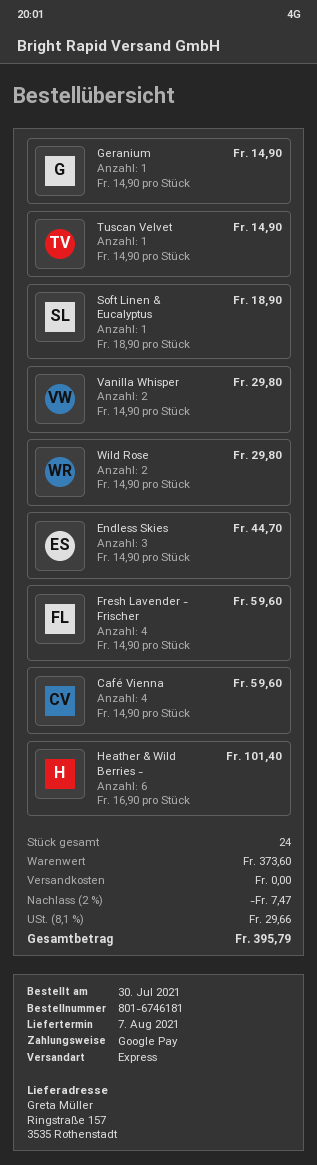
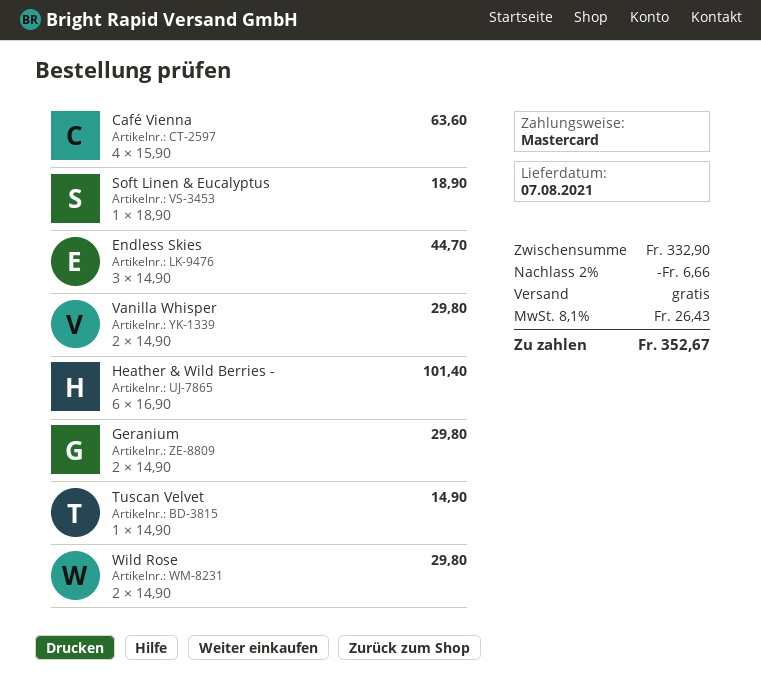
payment method: Google Pay -> Mastercard
Geranium: 1 x 14.90 = 14.90 -> 2 x 14.90 = 29.80
Fresh Lavender - Frischer: 4 x 14.90 = 59.60 -> none
Café Vienna: 4 x 14.90 = 59.60 -> 4 x 15.90 = 63.60
subtotal: 373.60 -> 332.90
discount: 2% = 7.47 -> 2% = 6.66
tax: 8.1% = 29.66 -> 8.1% = 26.43
total: 395.79 -> 352.67

